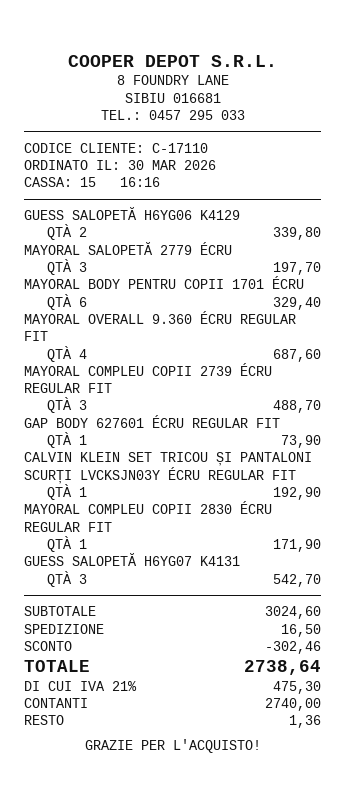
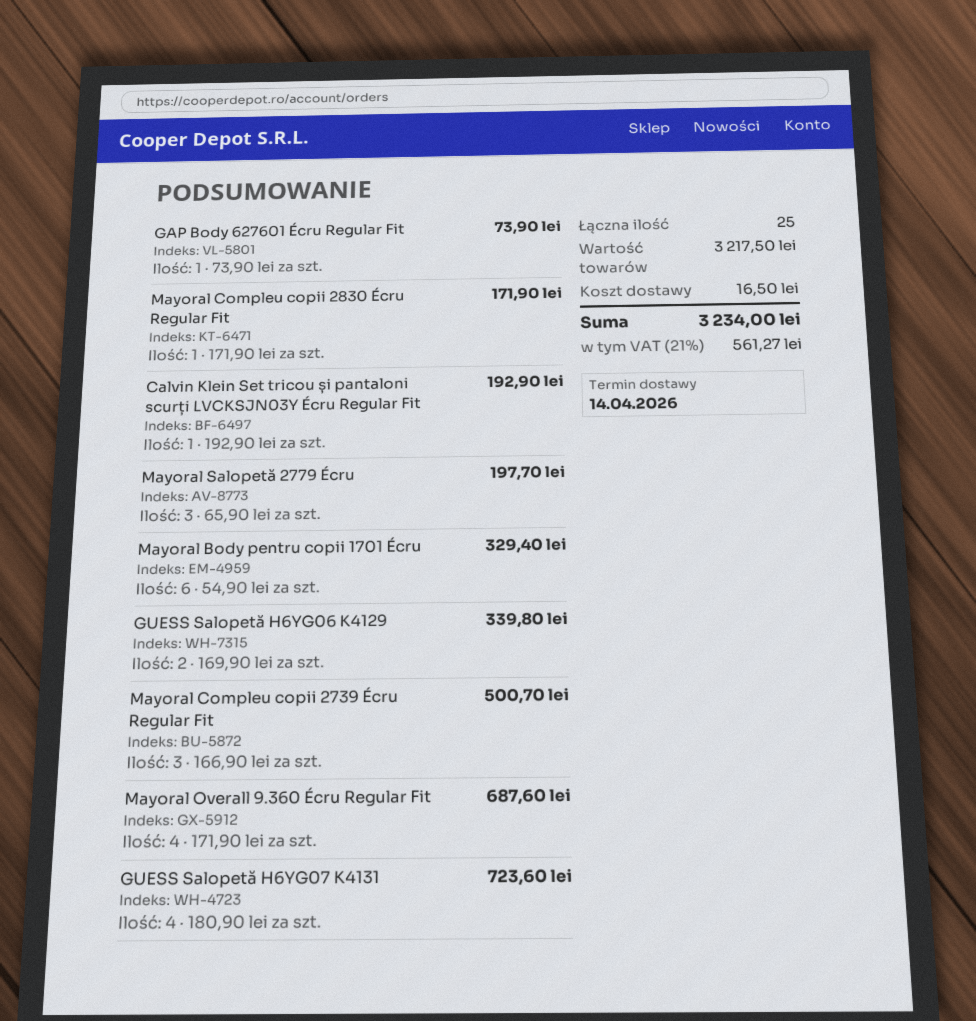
MAYORAL COMPLEU COPII 2739 ÉCRU REGULAR FIT: 3 for 488.70 -> 3 for 500.70
GUESS SALOPETĂ H6YG07 K4131: 3 for 542.70 -> 4 for 723.60
subtotal: 3024.60 -> 3217.50
discount: 302.46 -> none
tax: 21% = 475.30 -> 21% = 561.27
total: 2738.64 -> 3234.00

